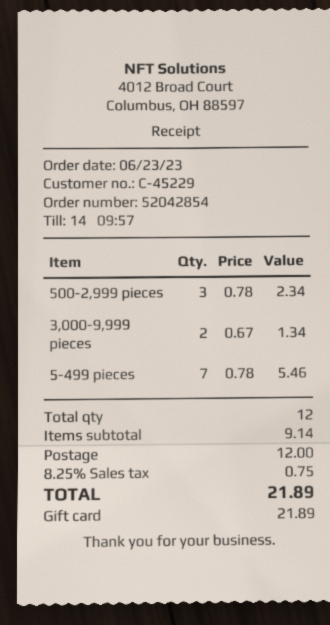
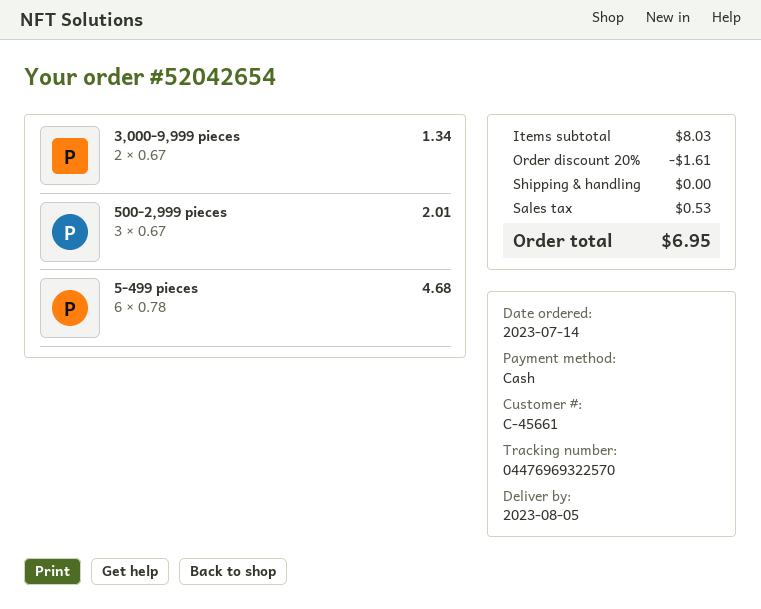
order number: 52042854 -> 52042654
order date: 2023-06-23 -> 2023-07-14
customer number: C-45229 -> C-45661
payment method: gift card -> cash
500-2,999 pieces: 3 x 0.78 = 2.34 -> 3 x 0.67 = 2.01
5-499 pieces: 7 x 0.78 = 5.46 -> 6 x 0.78 = 4.68
subtotal: 9.14 -> 8.03
discount: none -> 20% = 1.61
shipping: 12.00 -> 0.00
tax: 0.75 -> 0.53
total: 21.89 -> 6.95

